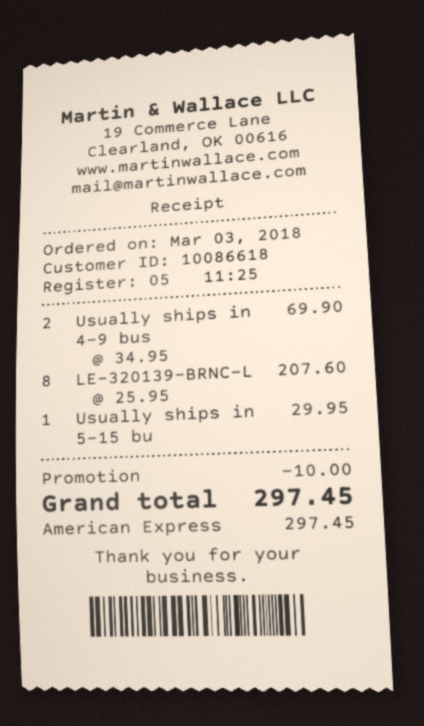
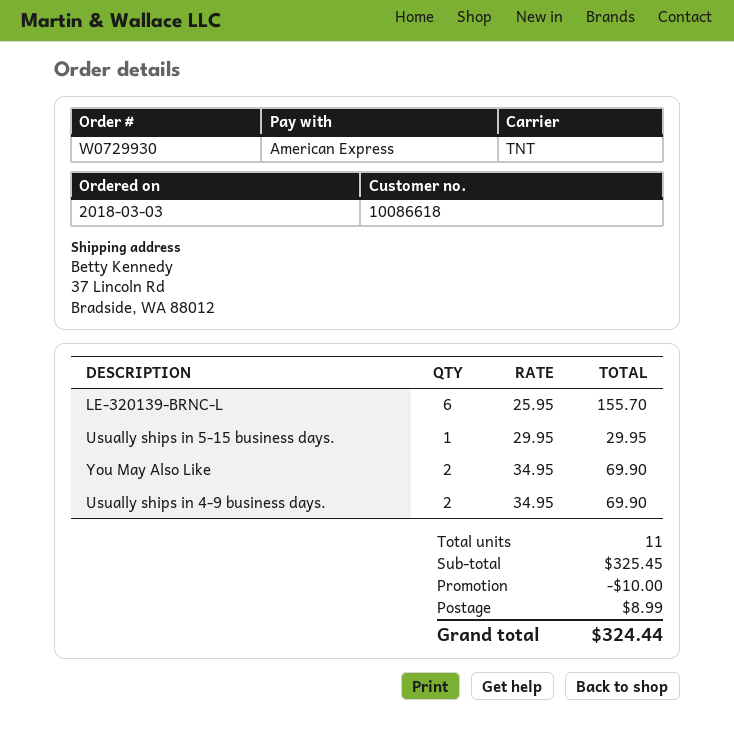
LE-320139-BRNC-L: 8 x 25.95 = 207.60 -> 6 x 25.95 = 155.70
You May Also Like: none -> 2 x 34.95 = 69.90
shipping: none -> 8.99
total: 297.45 -> 324.44

